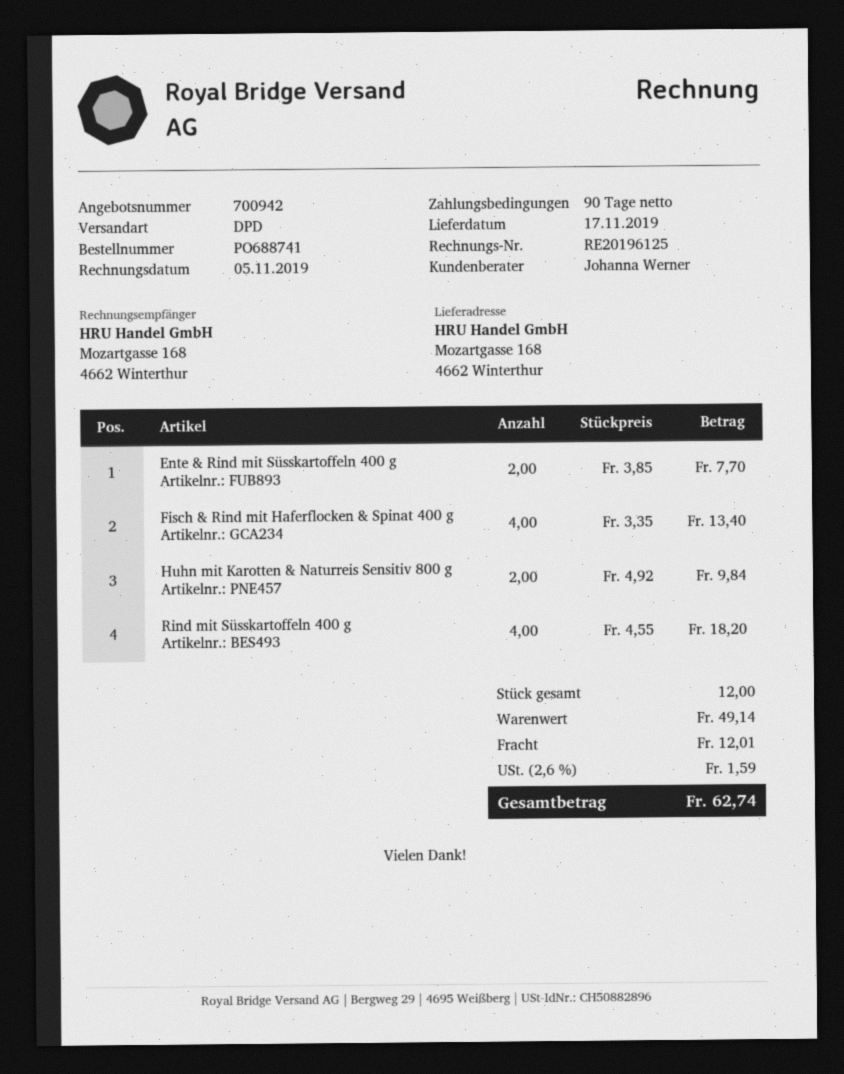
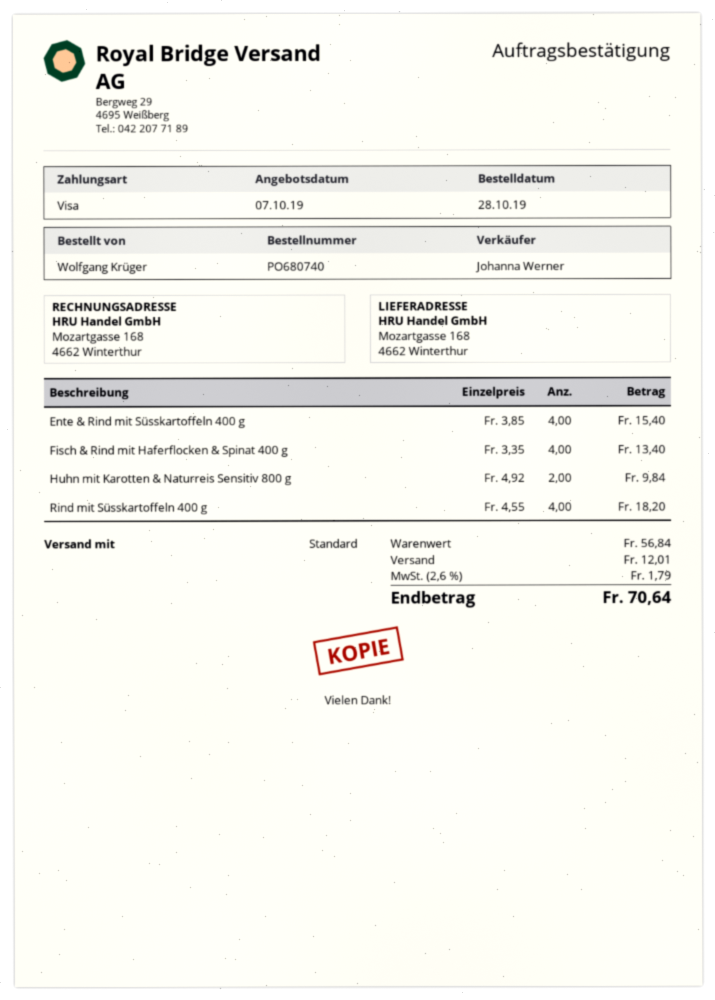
order number: PO688741 -> PO680740
shipping method: DPD -> standard
Ente & Rind mit Süsskartoffeln 400 g: 2 x 3.85 = 7.70 -> 4 x 3.85 = 15.40
subtotal: 49.14 -> 56.84
tax: 2.6% = 1.59 -> 2.6% = 1.79
total: 62.74 -> 70.64

